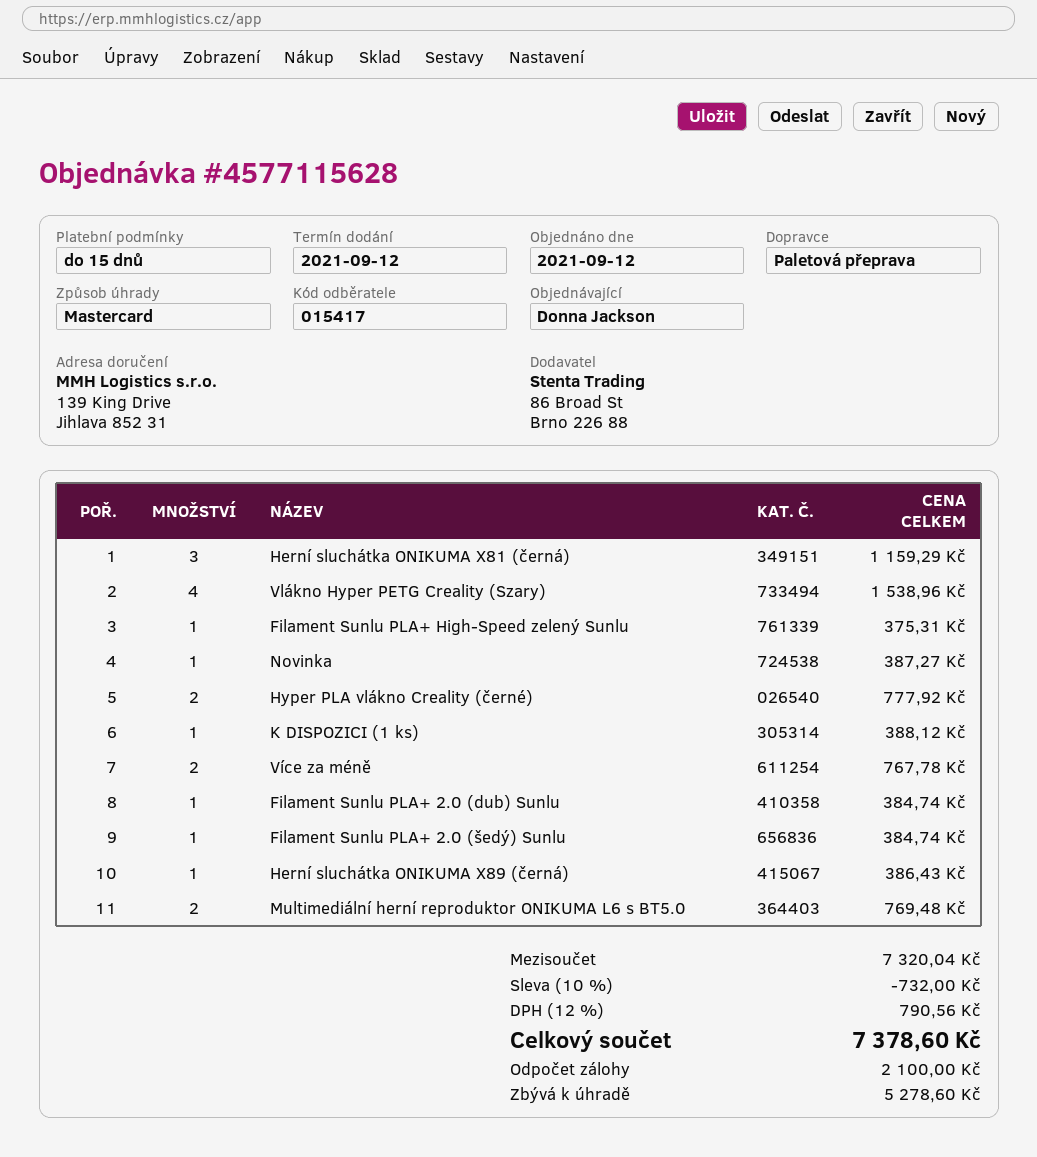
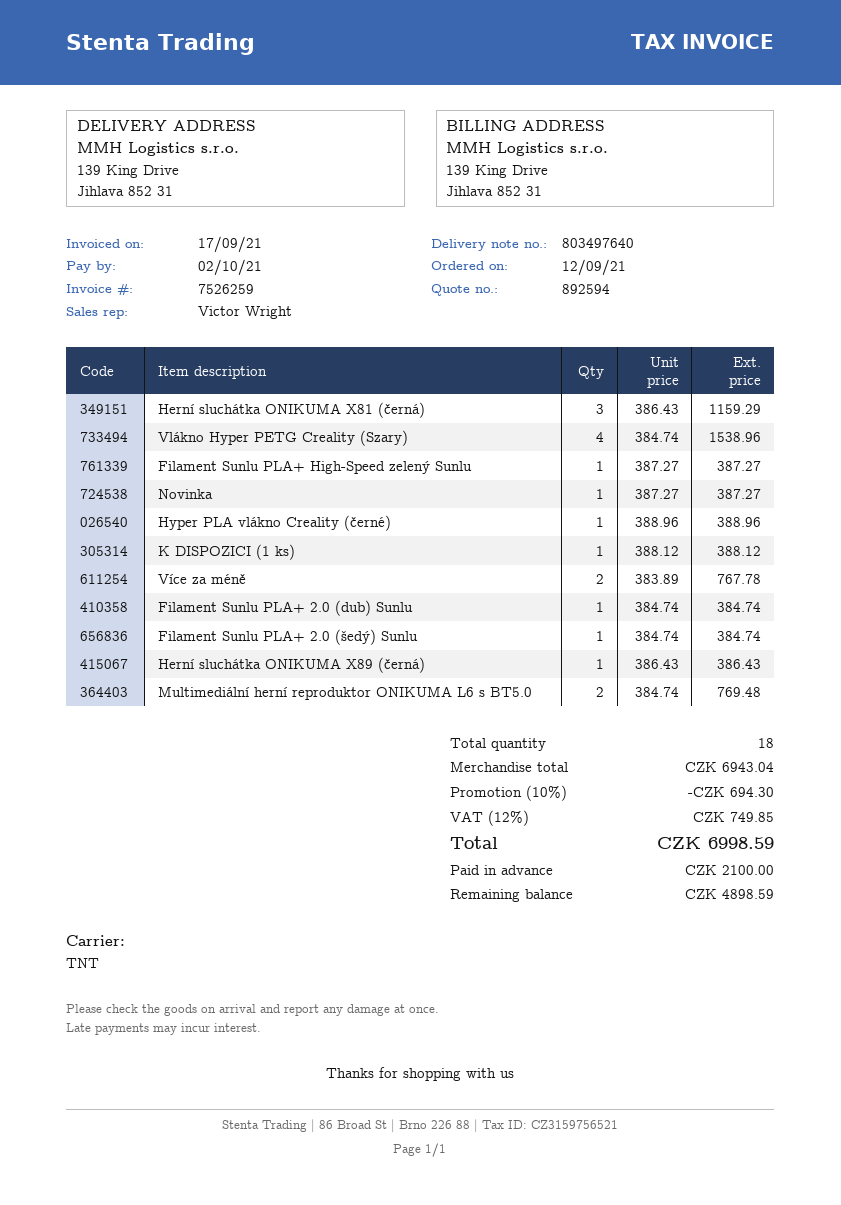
shipping method: pallet freight -> TNT
Filament Sunlu PLA+ High-Speed zelený Sunlu: 1 for 375.31 -> 1 for 387.27
Hyper PLA vlákno Creality (černé): 2 for 777.92 -> 1 for 388.96
subtotal: 7320.04 -> 6943.04
discount: 10% = 732.00 -> 10% = 694.30
tax: 12% = 790.56 -> 12% = 749.85
total: 7378.60 -> 6998.59
balance: 5278.60 -> 4898.59

